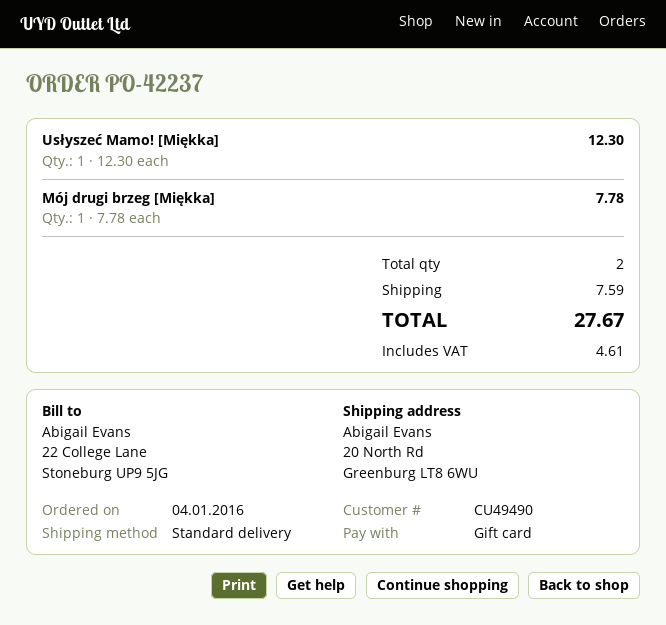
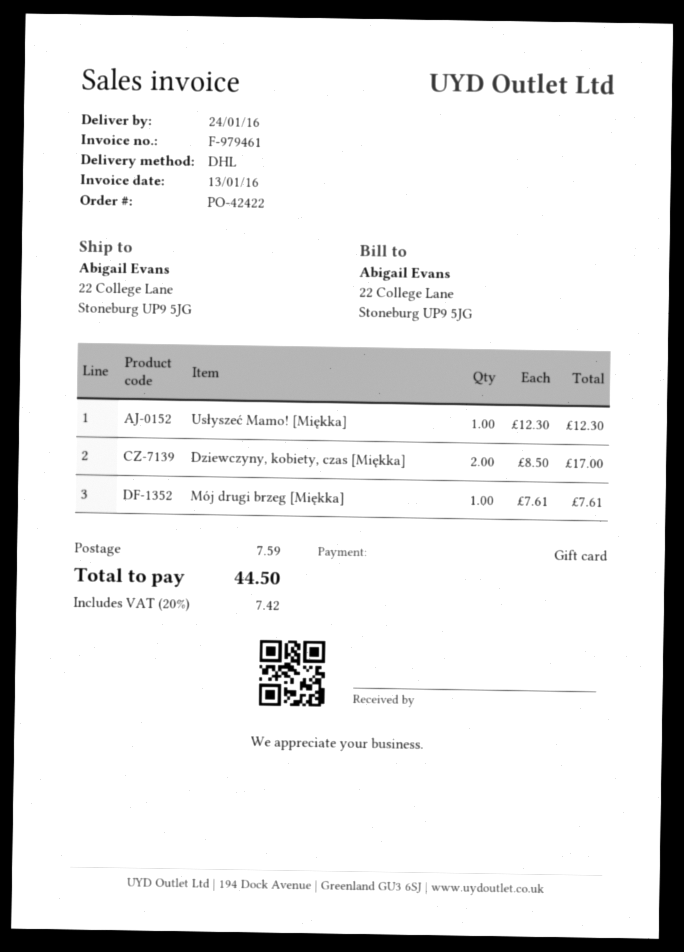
order number: PO-42237 -> PO-42422
shipping method: standard -> DHL
ship to: 20 North Rd, Greenburg LT8 6WU -> 22 College Lane, Stoneburg UP9 5JG
Mój drugi brzeg [Miękka]: 1 x 7.78 = 7.78 -> 1 x 7.61 = 7.61
Dziewczyny, kobiety, czas [Miękka]: none -> 2 x 8.50 = 17.00
tax: 4.61 -> 7.42
total: 27.67 -> 44.50

